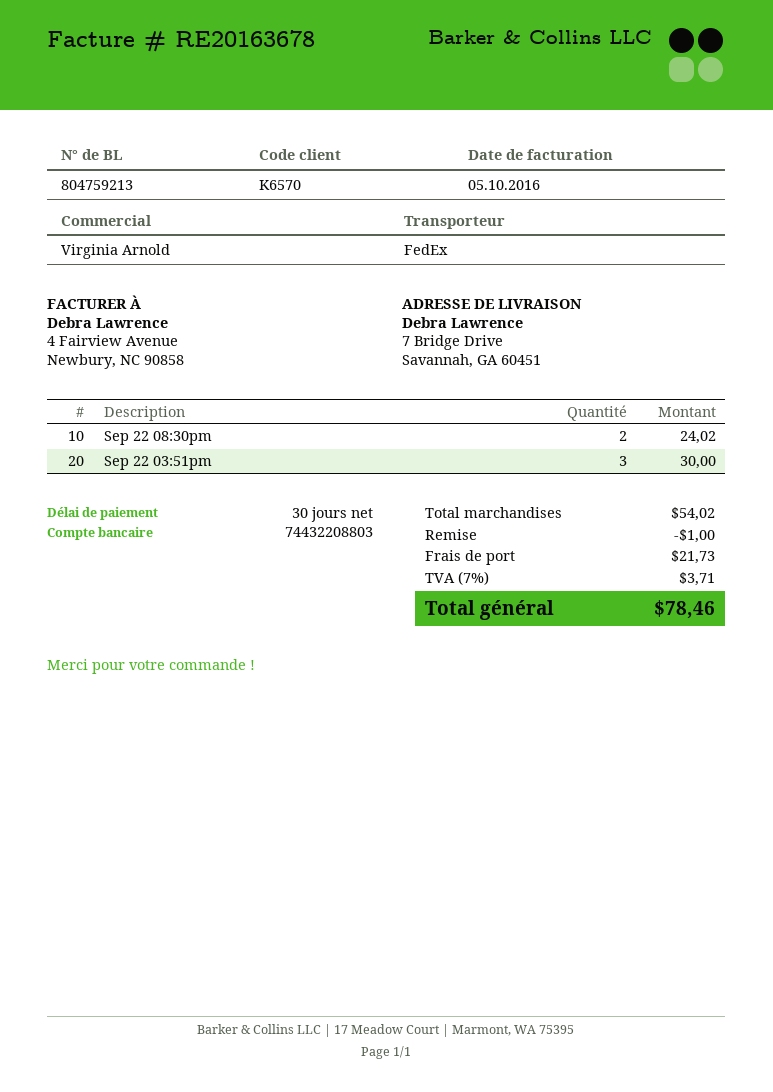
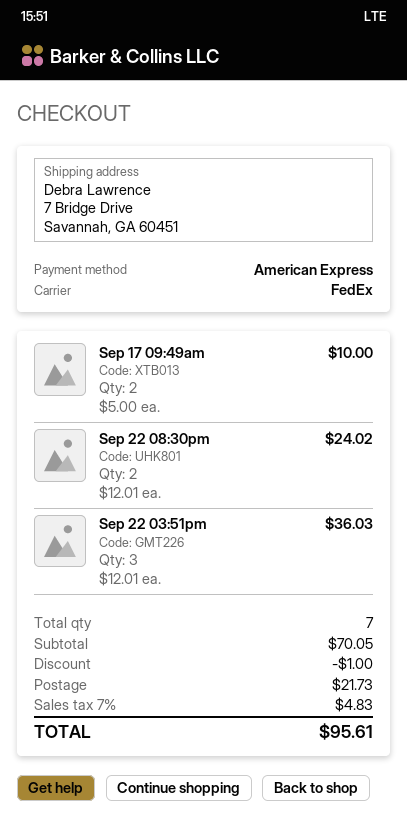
Sep 22 03:51pm: 3 for 30.00 -> 3 for 36.03
Sep 17 09:49am: none -> 2 for 10.00
subtotal: 54.02 -> 70.05
tax: 7% = 3.71 -> 7% = 4.83
total: 78.46 -> 95.61

